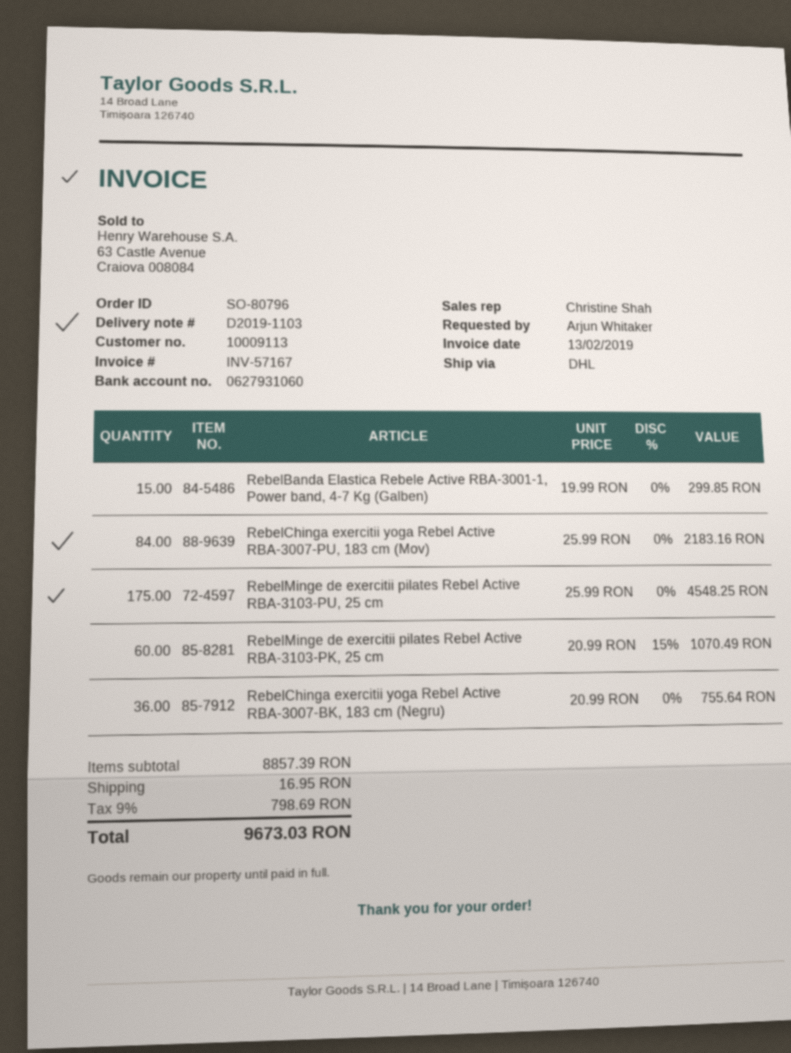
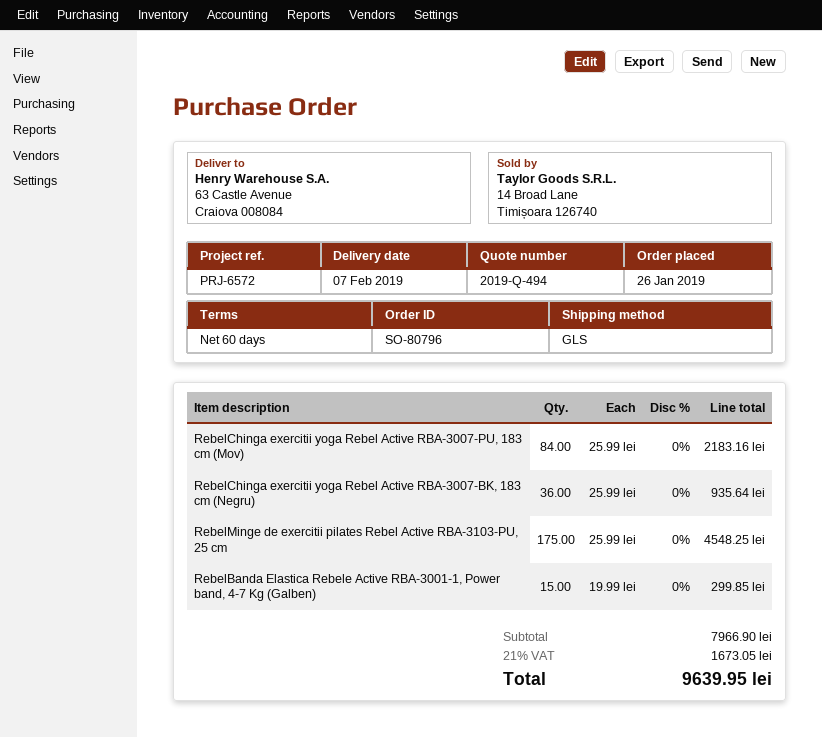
shipping method: DHL -> GLS
RebelMinge de exercitii pilates Rebel Active RBA-3103-PK, 25 cm: 60 x 20.99 - 15% = 1070.49 -> none
RebelChinga exercitii yoga Rebel Active RBA-3007-BK, 183 cm (Negru): 36 x 20.99 = 755.64 -> 36 x 25.99 = 935.64
subtotal: 8857.39 -> 7966.90
shipping: 16.95 -> none
tax: 9% = 798.69 -> 21% = 1673.05
total: 9673.03 -> 9639.95

